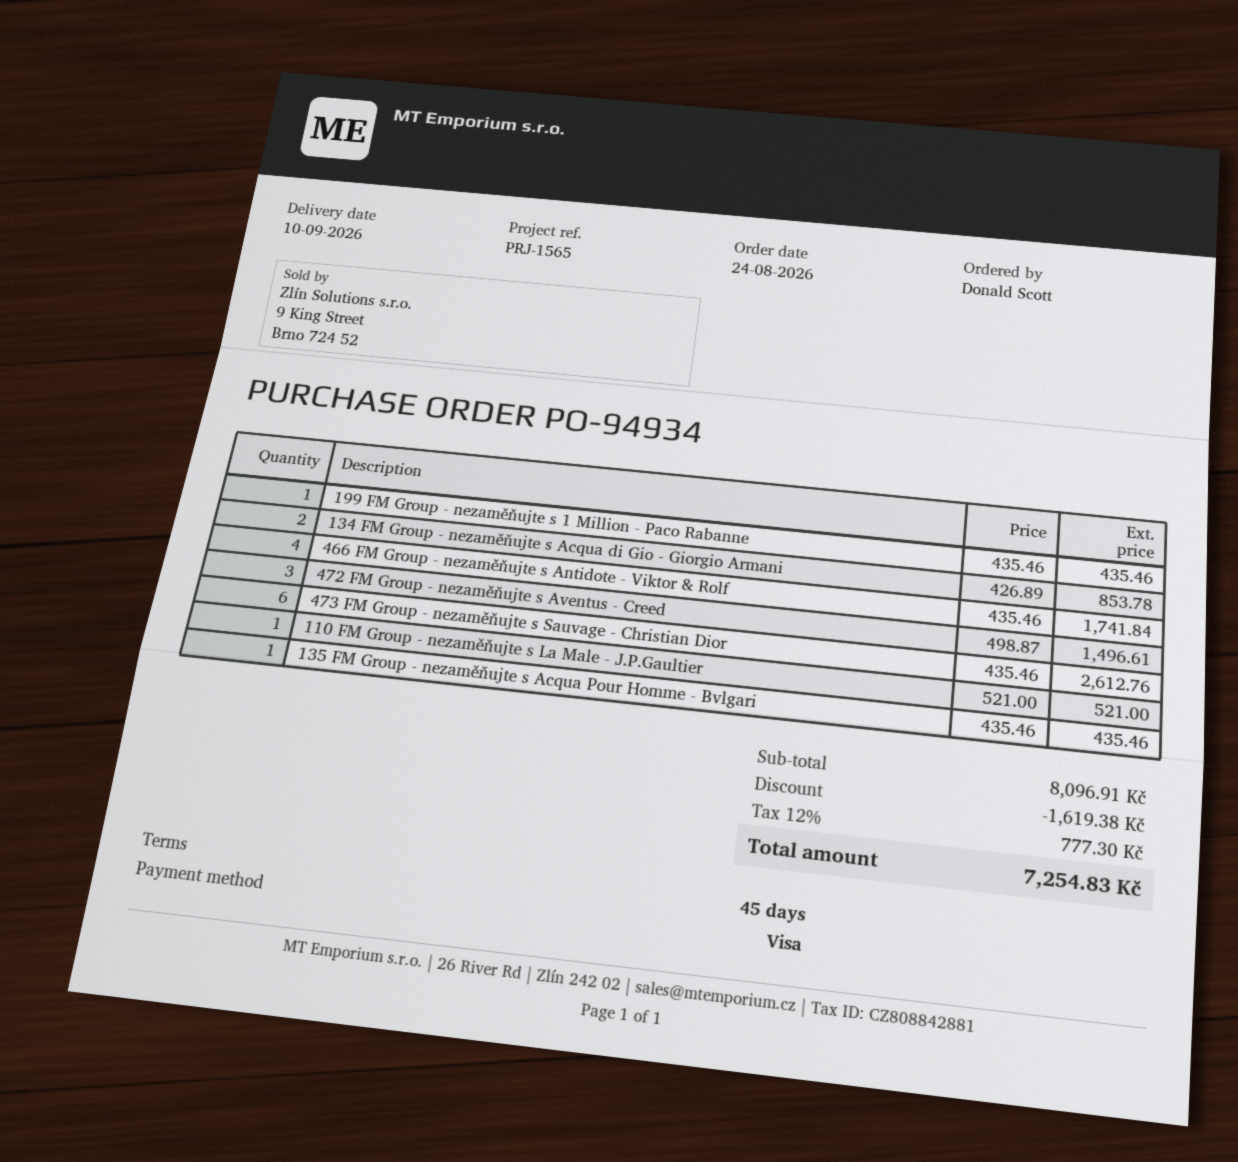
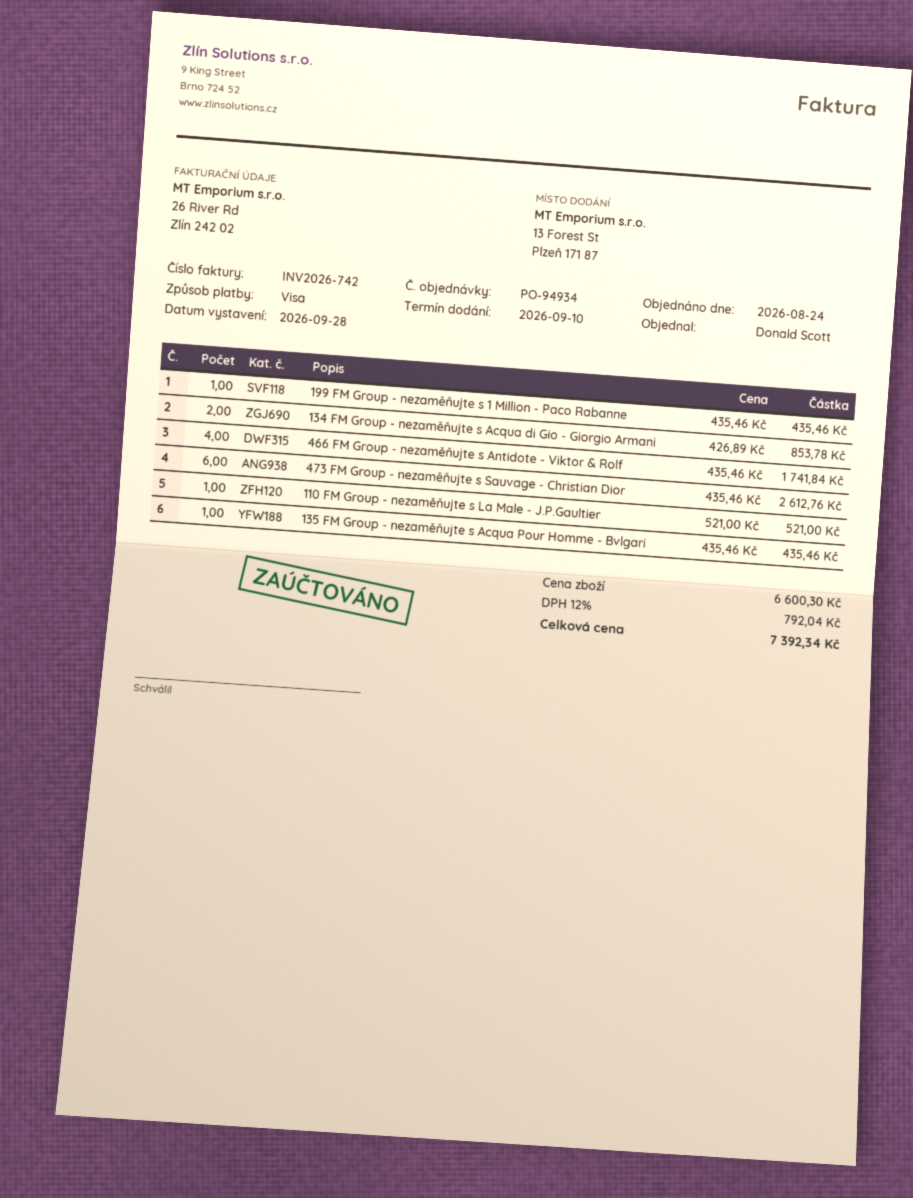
472 FM Group - nezaměňujte s Aventus - Creed: 3 x 498.87 = 1496.61 -> none
subtotal: 8096.91 -> 6600.30
discount: 1619.38 -> none
tax: 12% = 777.30 -> 12% = 792.04
total: 7254.83 -> 7392.34

